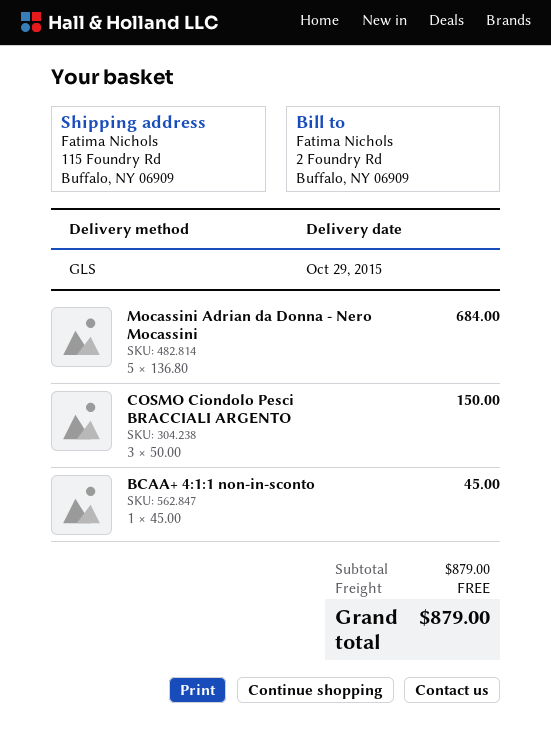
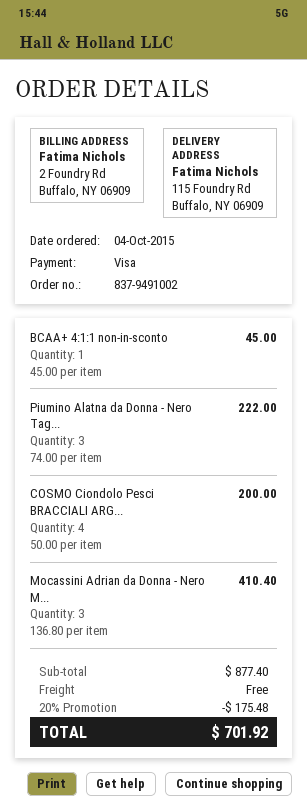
Mocassini Adrian da Donna - Nero Mocassini: 5 x 136.80 = 684.00 -> 3 x 136.80 = 410.40
COSMO Ciondolo Pesci BRACCIALI ARGENTO: 3 x 50.00 = 150.00 -> 4 x 50.00 = 200.00
Piumino Alatna da Donna - Nero Tag...: none -> 3 x 74.00 = 222.00
subtotal: 879.00 -> 877.40
discount: none -> 20% = 175.48
total: 879.00 -> 701.92

